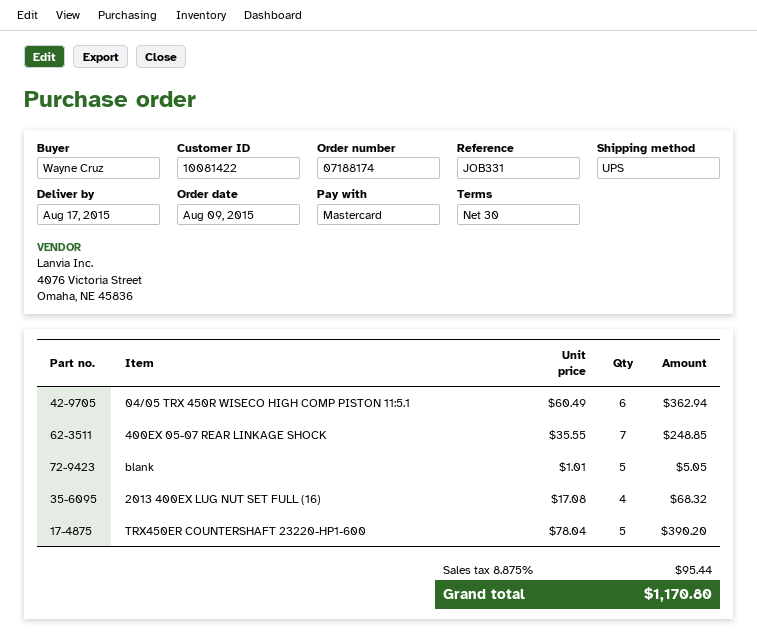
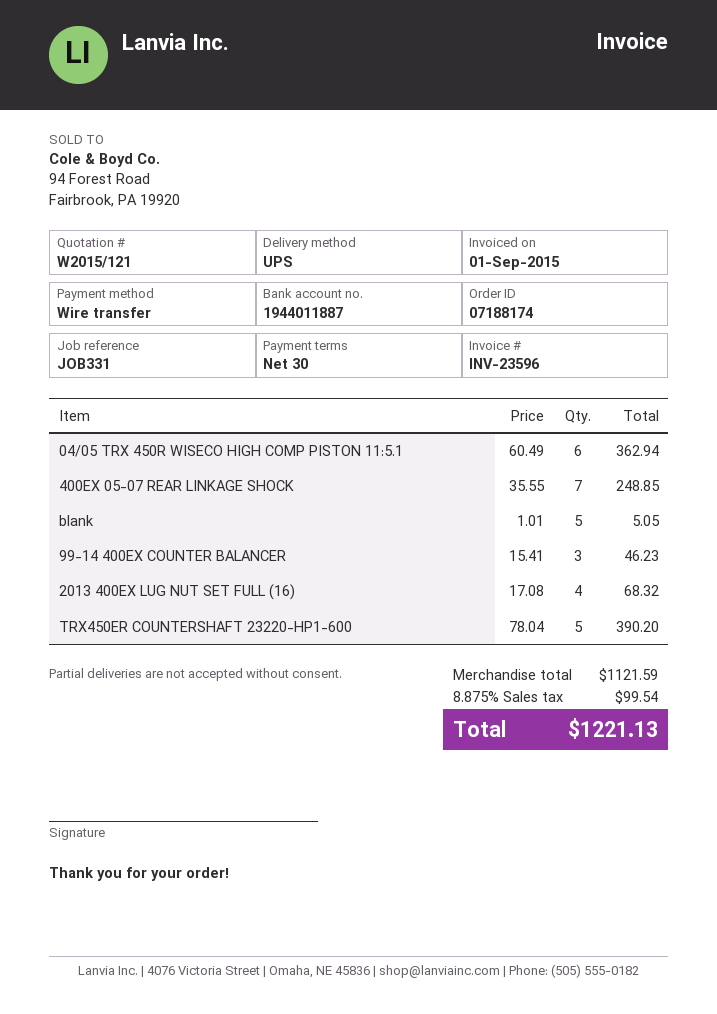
payment method: Mastercard -> bank transfer
99-14 400EX COUNTER BALANCER: none -> 3 x 15.41 = 46.23
tax: 8.875% = 95.44 -> 8.875% = 99.54
total: 1170.80 -> 1221.13

